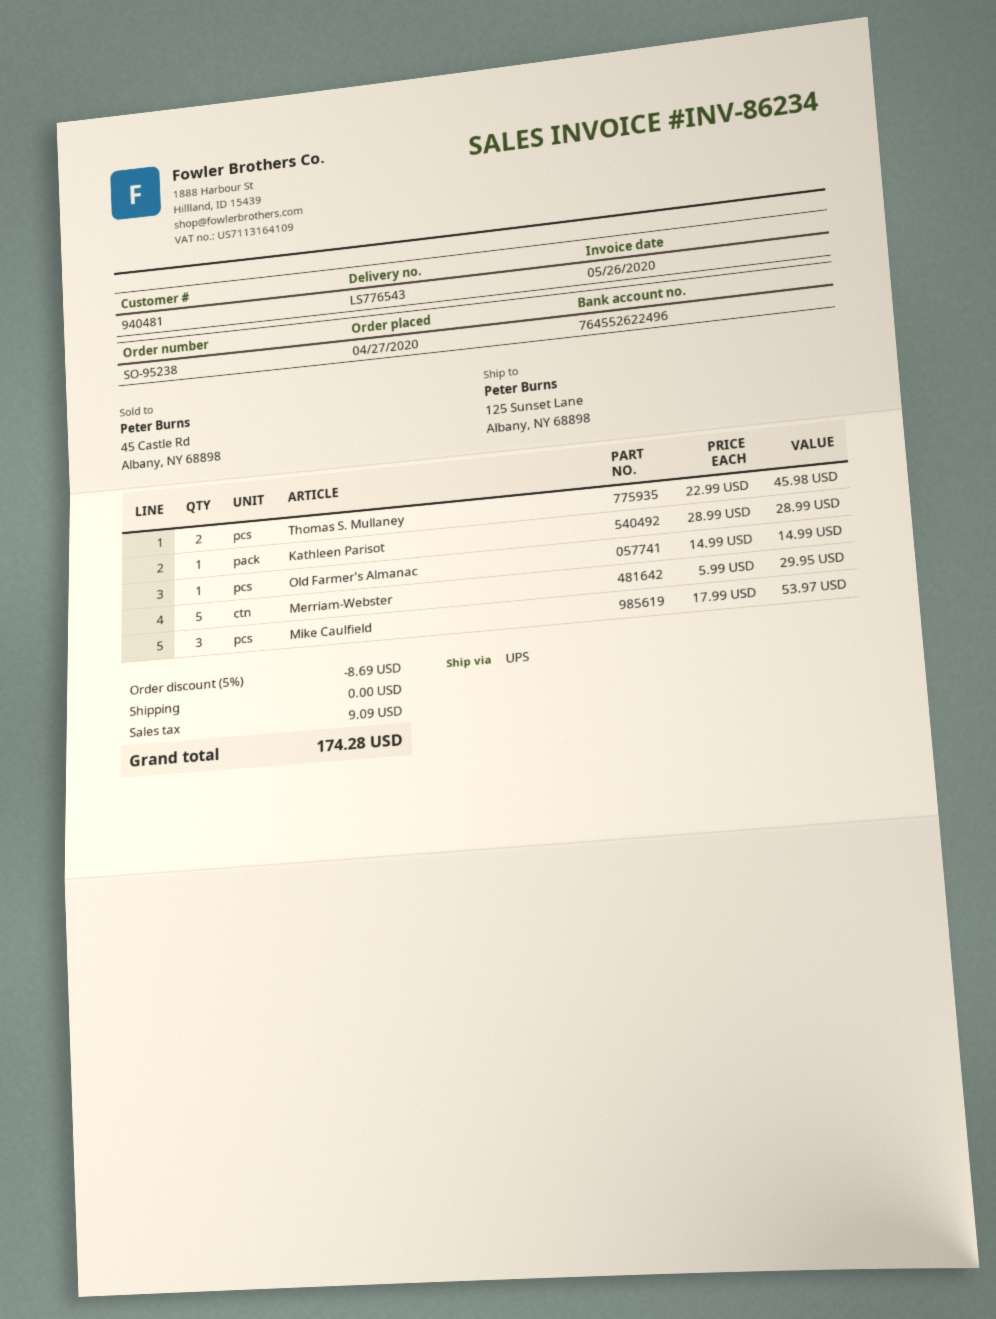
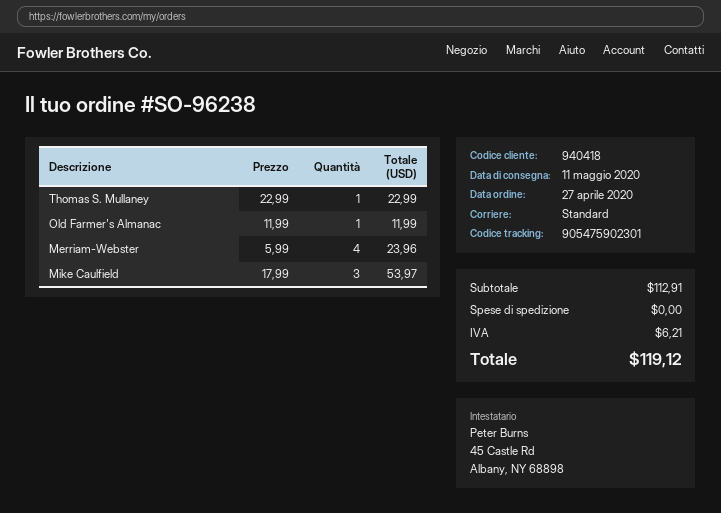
order number: SO-95238 -> SO-96238
customer number: 940481 -> 940418
shipping method: UPS -> standard
Thomas S. Mullaney: 2 x 22.99 = 45.98 -> 1 x 22.99 = 22.99
Kathleen Parisot: 1 x 28.99 = 28.99 -> none
Old Farmer's Almanac: 1 x 14.99 = 14.99 -> 1 x 11.99 = 11.99
Merriam-Webster: 5 x 5.99 = 29.95 -> 4 x 5.99 = 23.96
discount: 5% = 8.69 -> none
tax: 9.09 -> 6.21
total: 174.28 -> 119.12

